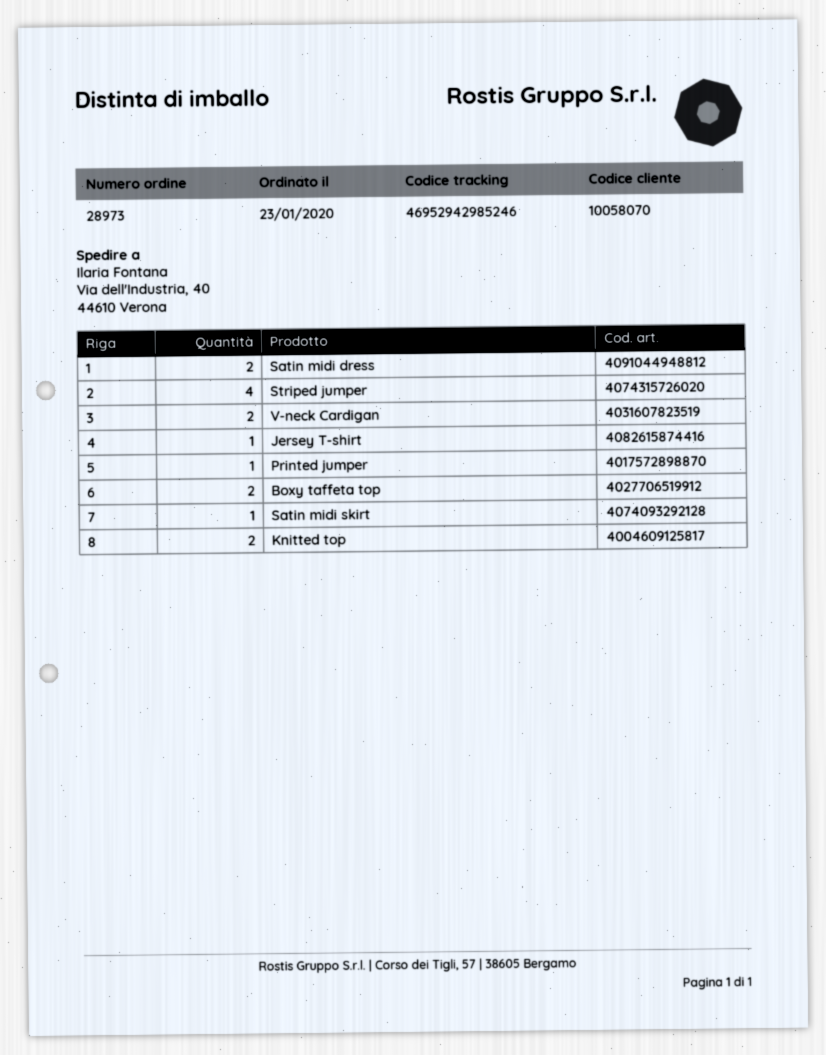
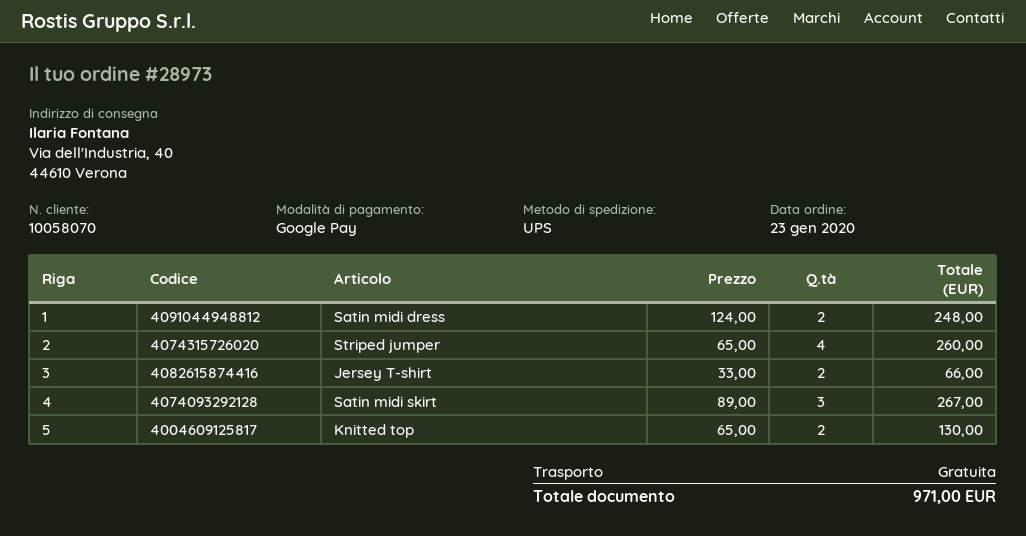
V-neck Cardigan: 2 -> none
Jersey T-shirt: 1 -> 2
Printed jumper: 1 -> none
Boxy taffeta top: 2 -> none
Satin midi skirt: 1 -> 3

